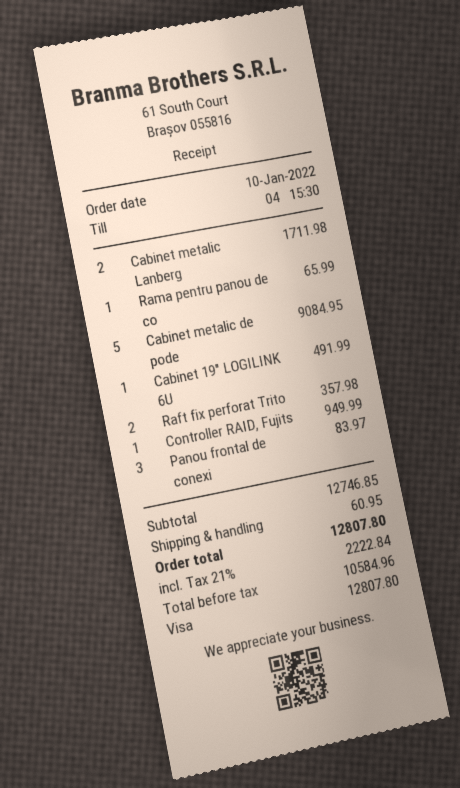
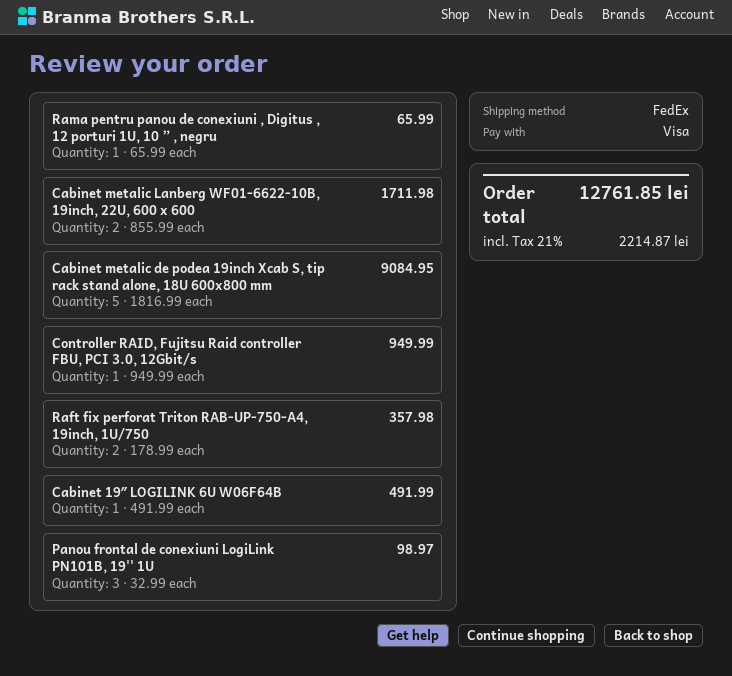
Panou frontal de conexi: 3 for 83.97 -> 3 for 98.97
shipping: 60.95 -> none
tax: 21% = 2222.84 -> 21% = 2214.87
total: 12807.80 -> 12761.85

